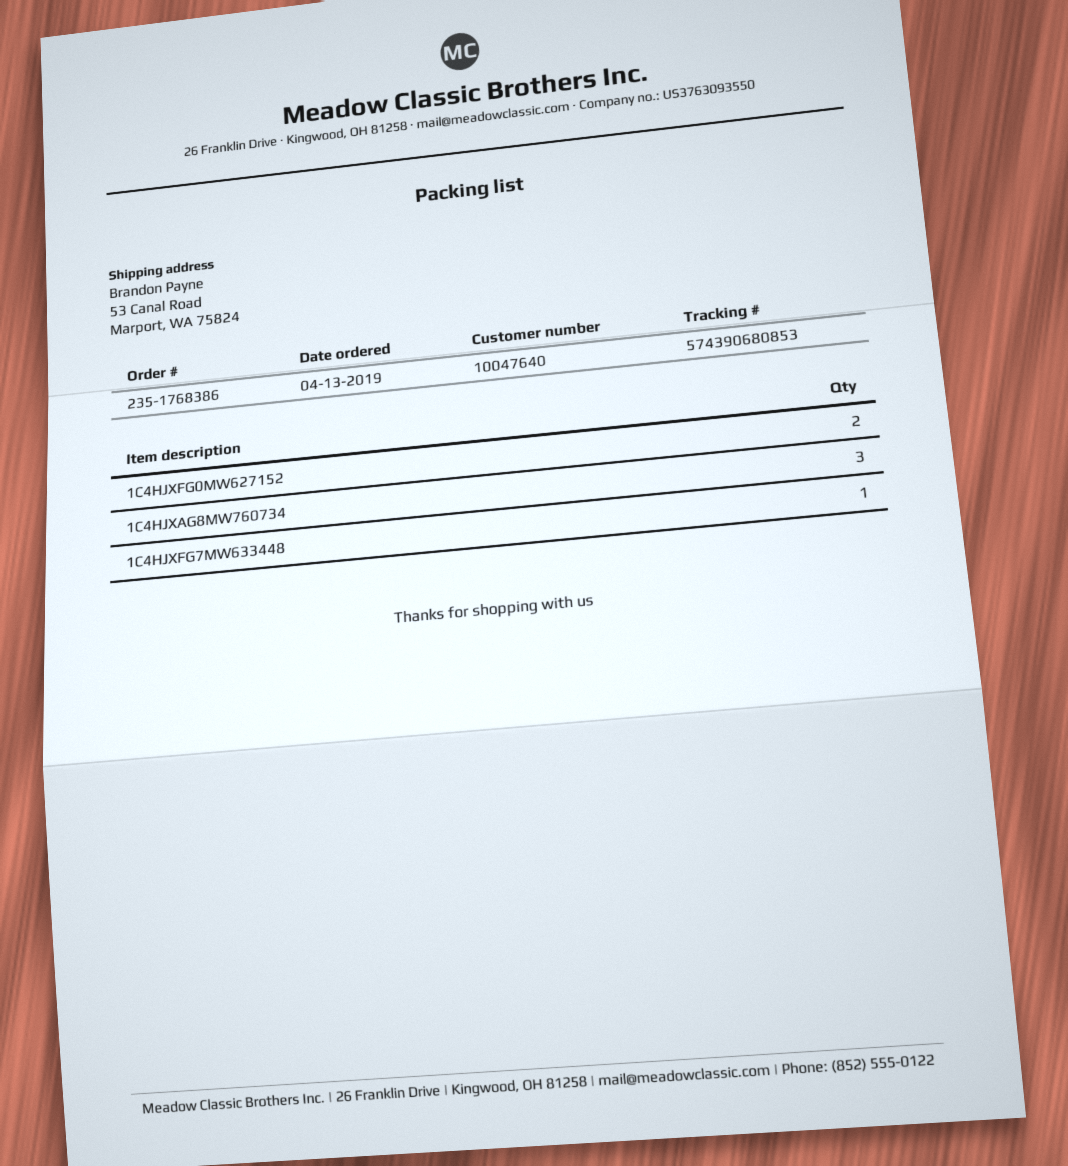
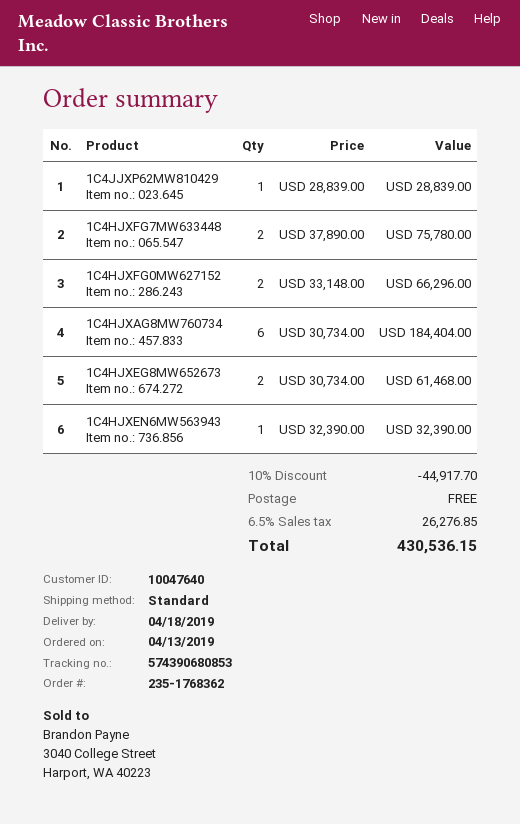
order number: 235-1768386 -> 235-1768362
1C4HJXAG8MW760734: 3 -> 6
1C4HJXFG7MW633448: 1 -> 2
1C4JJXP62MW810429: none -> 1
1C4HJXEG8MW652673: none -> 2
1C4HJXEN6MW563943: none -> 1

